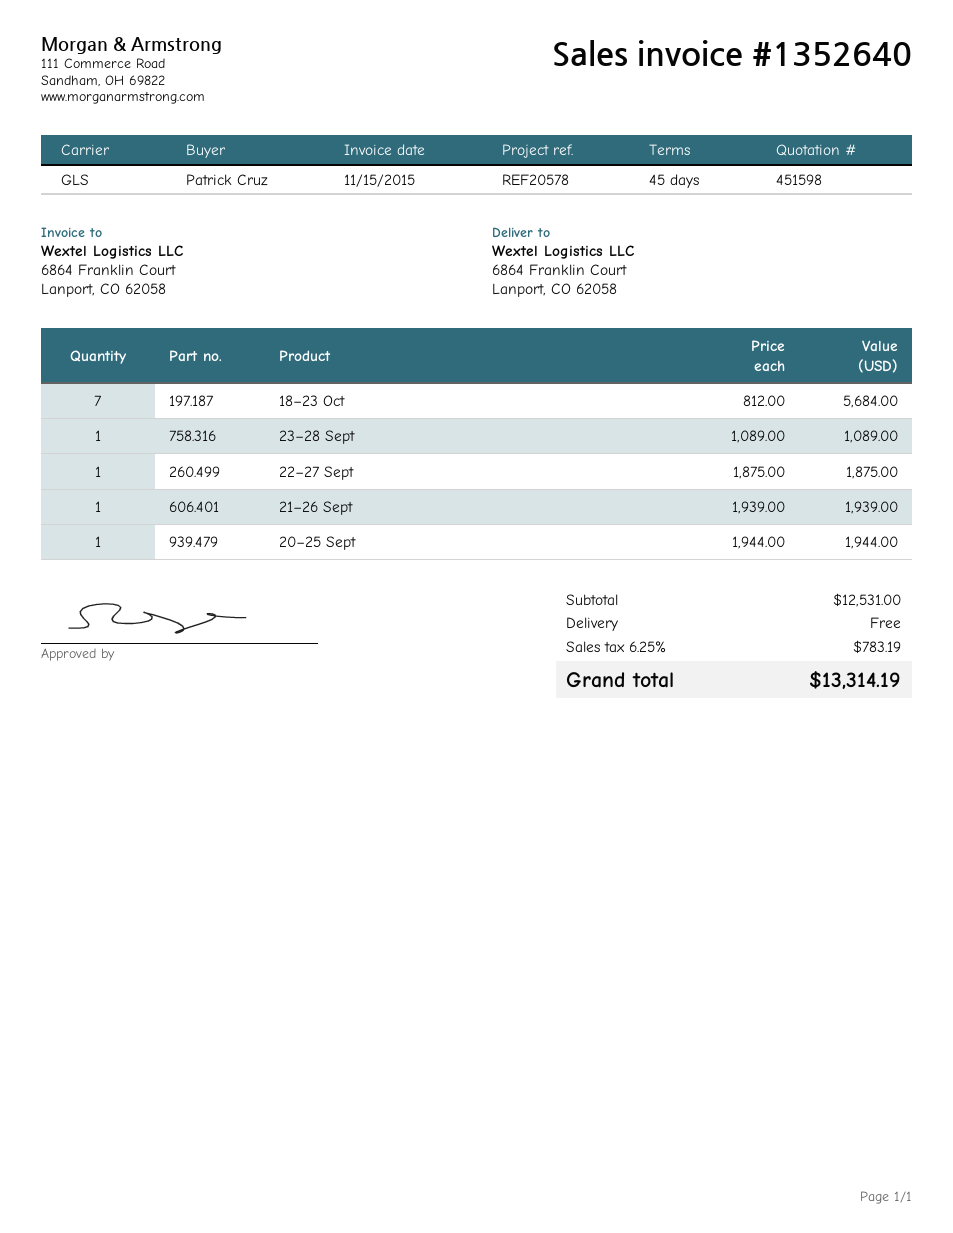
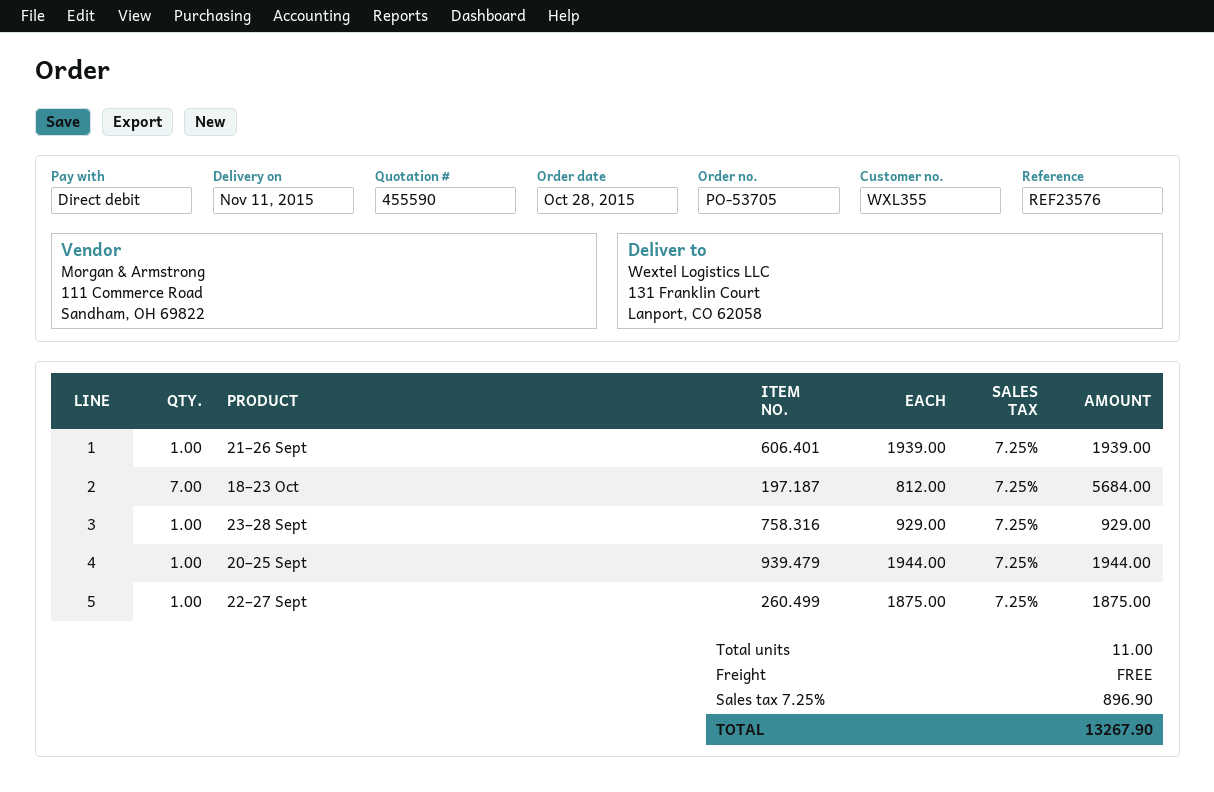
quote number: 451598 -> 455590
reference: REF20578 -> REF23576
ship to: 6864 Franklin Court, Lanport, CO 62058 -> 131 Franklin Court, Lanport, CO 62058
23–28 Sept: 1 x 1089.00 = 1089.00 -> 1 x 929.00 = 929.00
tax: 6.25% = 783.19 -> 7.25% = 896.90
total: 13314.19 -> 13267.90

